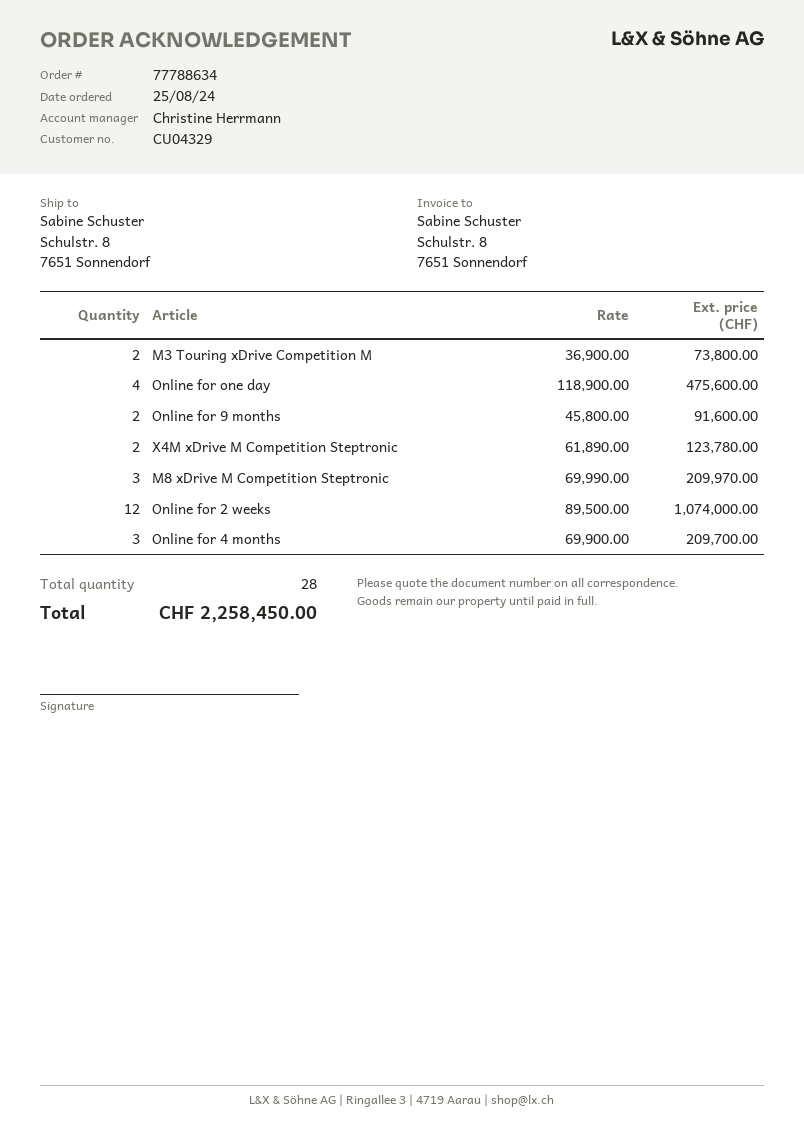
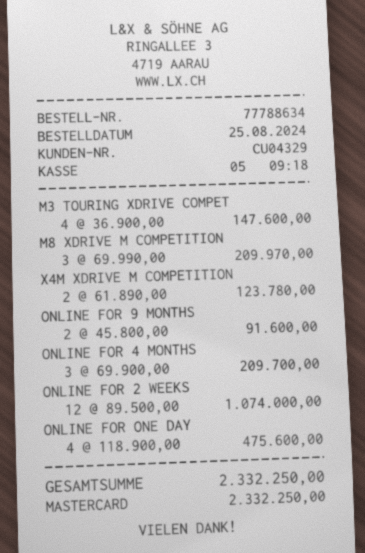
M3 Touring xDrive Competition M: 2 x 36900.00 = 73800.00 -> 4 x 36900.00 = 147600.00
total: 2258450.00 -> 2332250.00

